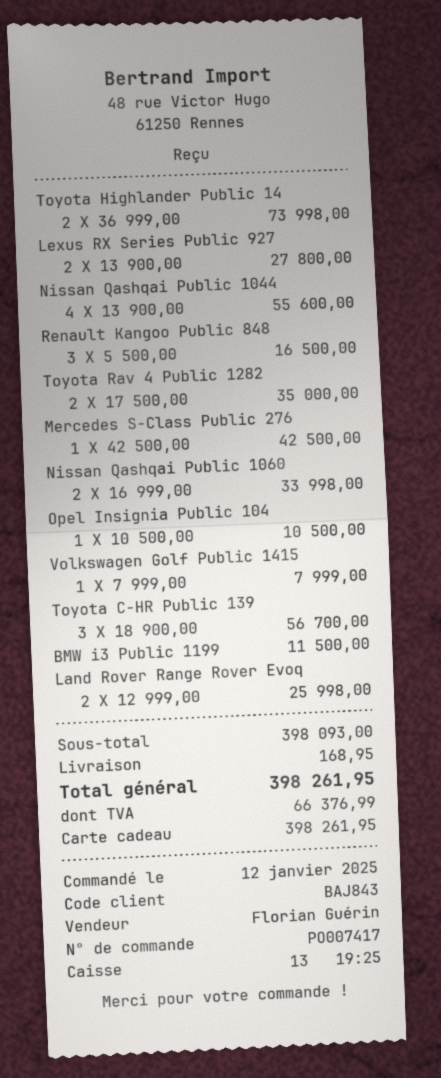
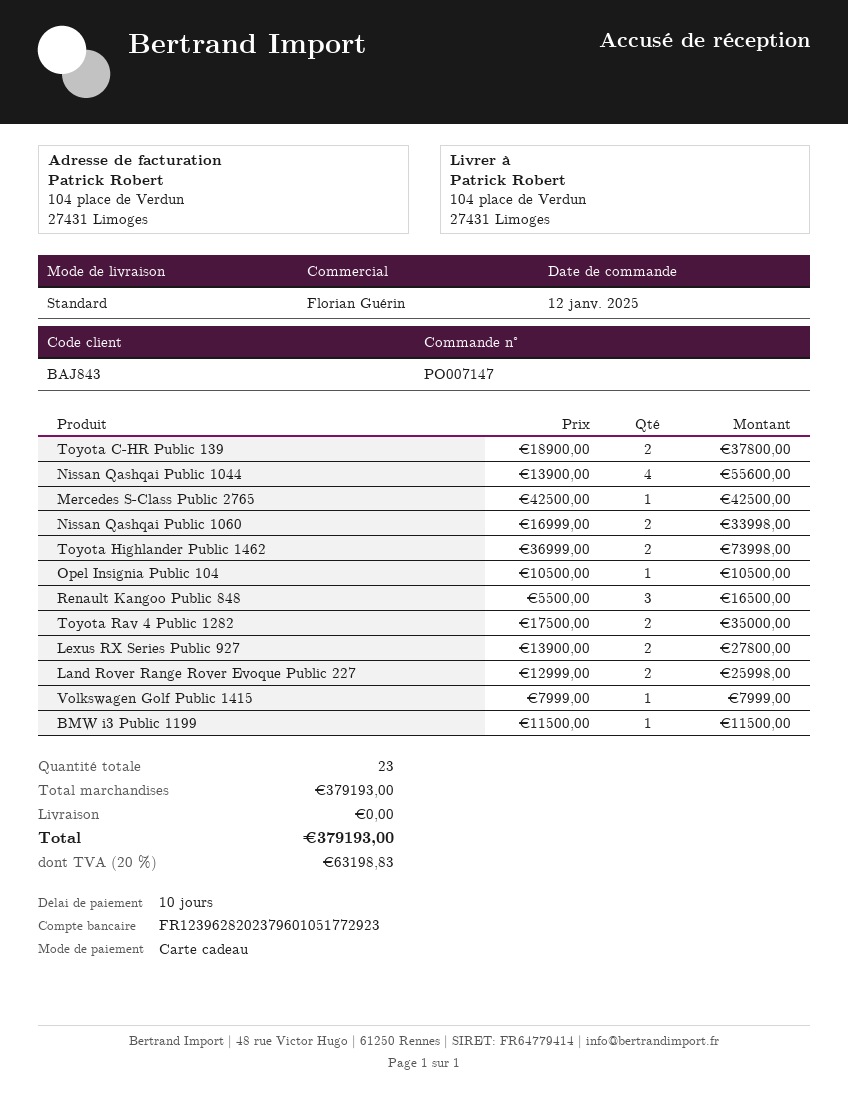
order number: PO007417 -> PO007147
Toyota C-HR Public 139: 3 x 18900.00 = 56700.00 -> 2 x 18900.00 = 37800.00
subtotal: 398093.00 -> 379193.00
shipping: 168.95 -> 0.00
tax: 66376.99 -> 63198.83
total: 398261.95 -> 379193.00

